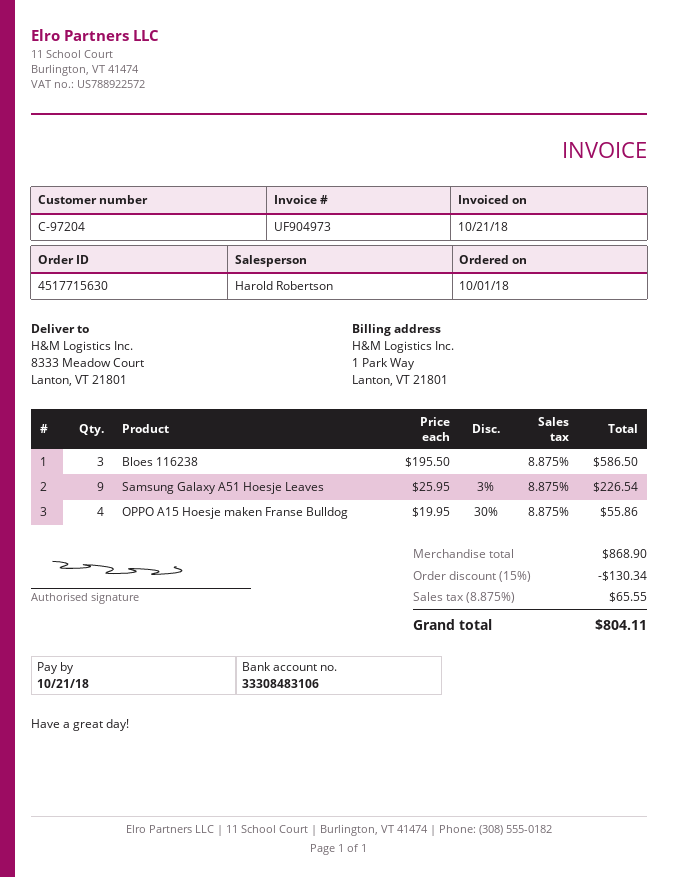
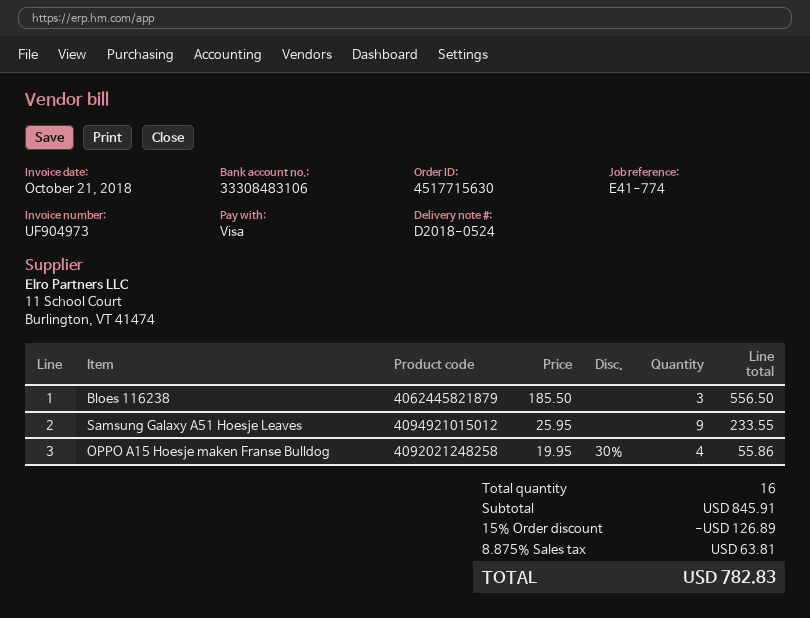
Bloes 116238: 3 x 195.50 = 586.50 -> 3 x 185.50 = 556.50
Samsung Galaxy A51 Hoesje Leaves: 9 x 25.95 - 3% = 226.54 -> 9 x 25.95 = 233.55
subtotal: 868.90 -> 845.91
discount: 15% = 130.34 -> 15% = 126.89
tax: 8.875% = 65.55 -> 8.875% = 63.81
total: 804.11 -> 782.83

